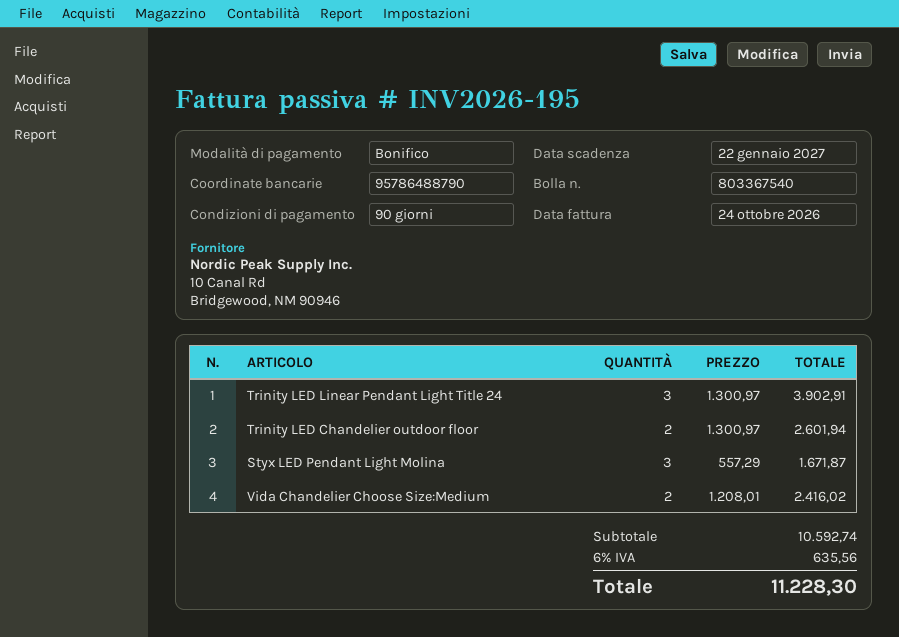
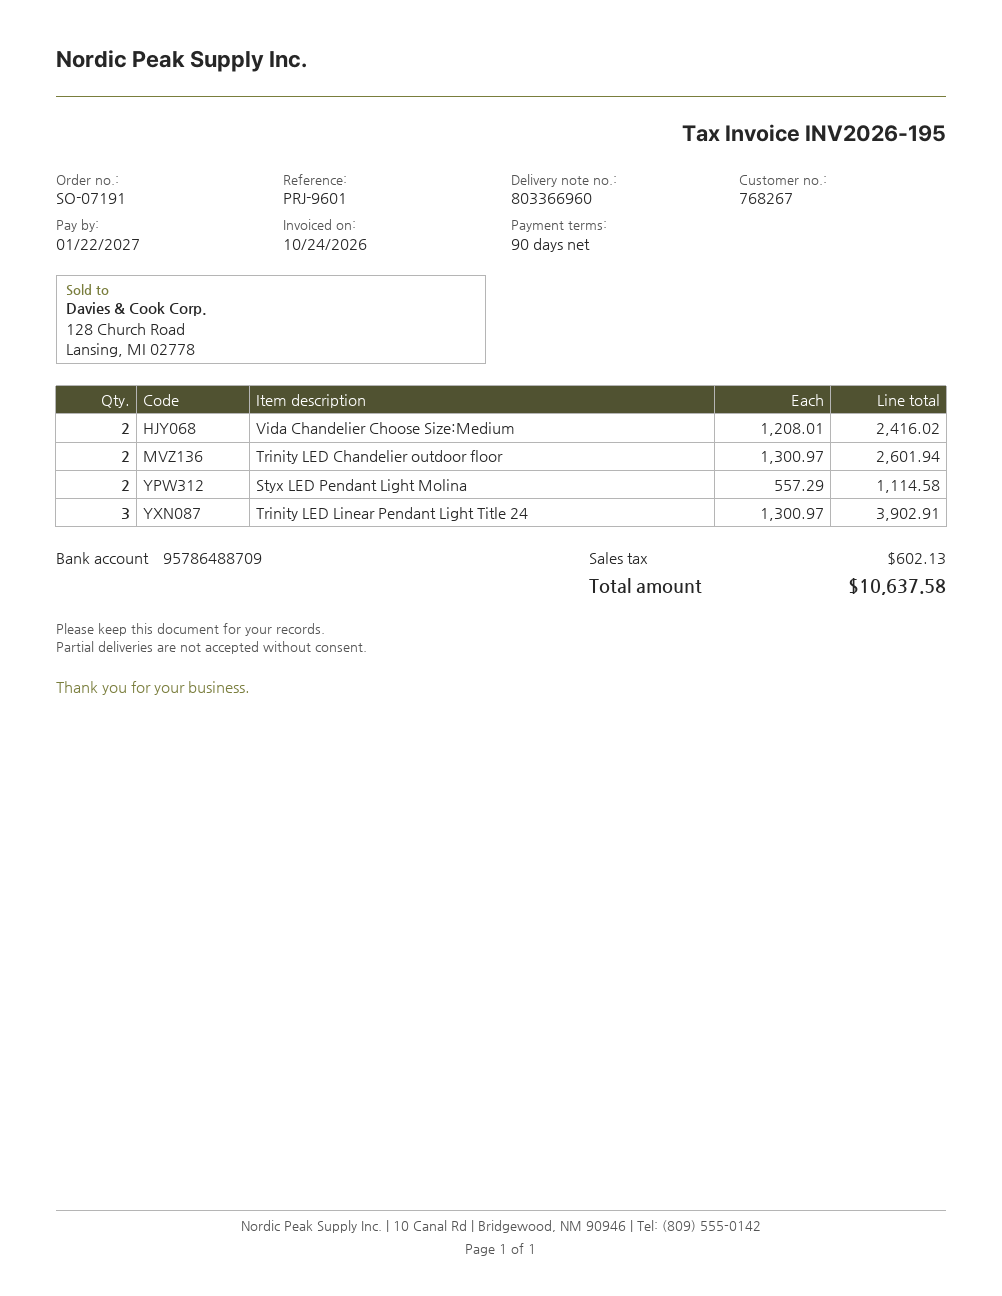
delivery note number: 803367540 -> 803366960
bank account: 95786488790 -> 95786488709
Styx LED Pendant Light Molina: 3 x 557.29 = 1671.87 -> 2 x 557.29 = 1114.58
tax: 635.56 -> 602.13
total: 11228.30 -> 10637.58

